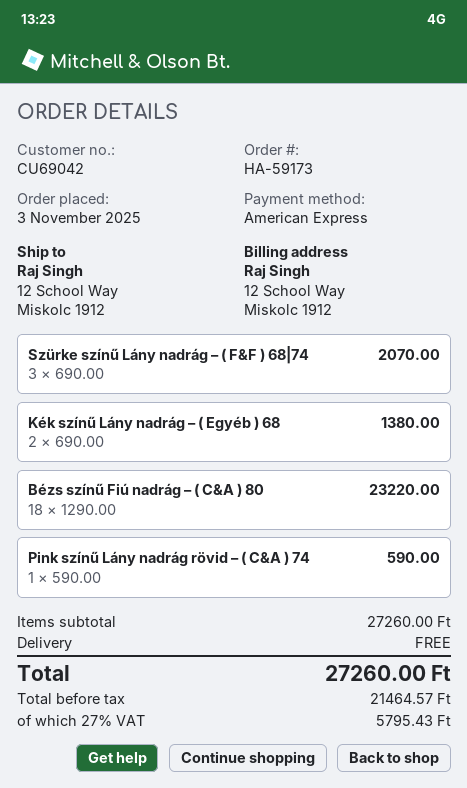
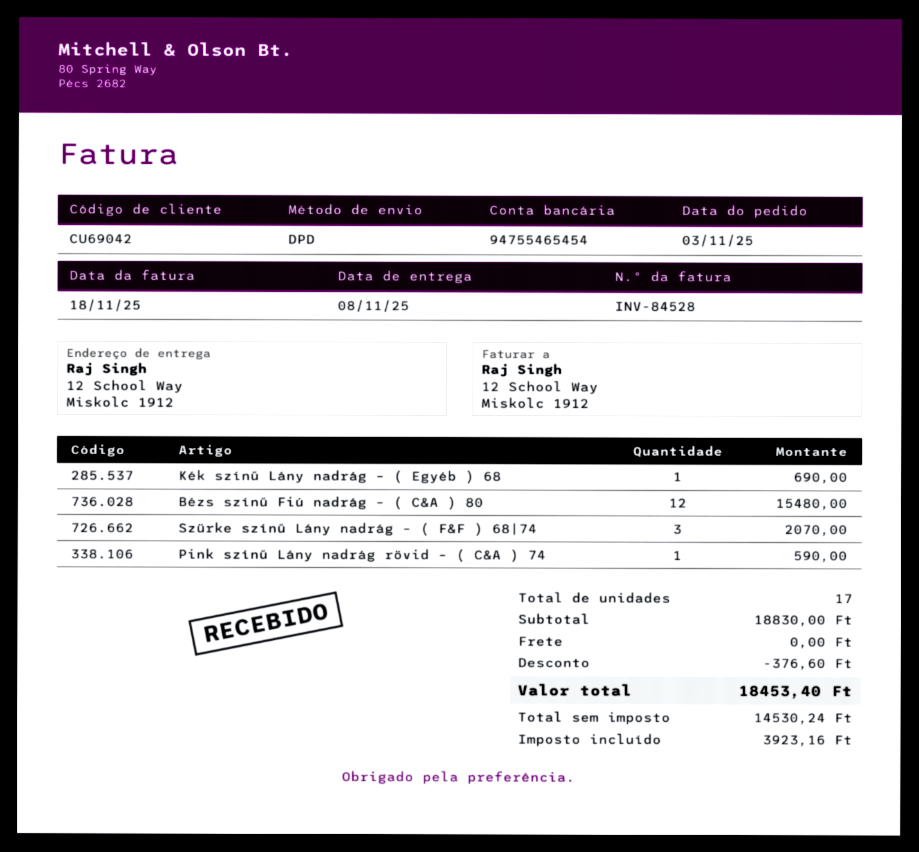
Kék színű Lány nadrág – ( Egyéb ) 68: 2 for 1380.00 -> 1 for 690.00
Bézs színű Fiú nadrág – ( C&A ) 80: 18 for 23220.00 -> 12 for 15480.00
subtotal: 27260.00 -> 18830.00
discount: none -> 376.60
net: 21464.57 -> 14530.24
tax: 5795.43 -> 3923.16
total: 27260.00 -> 18453.40

